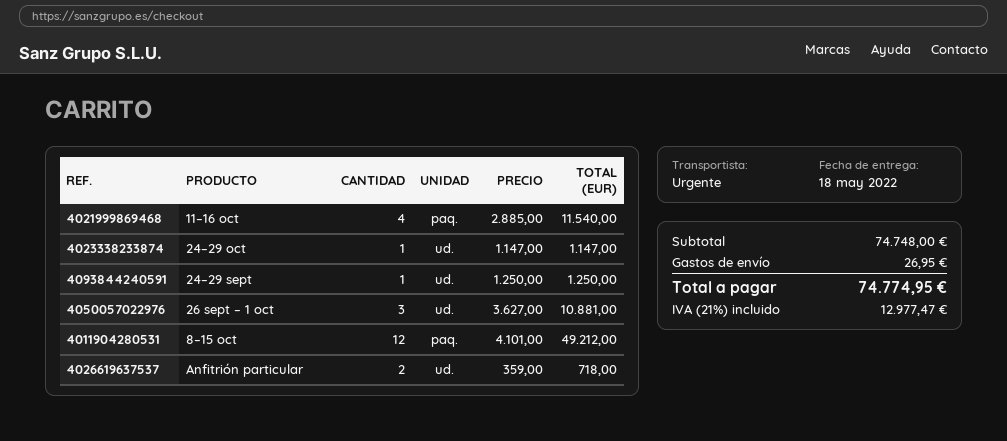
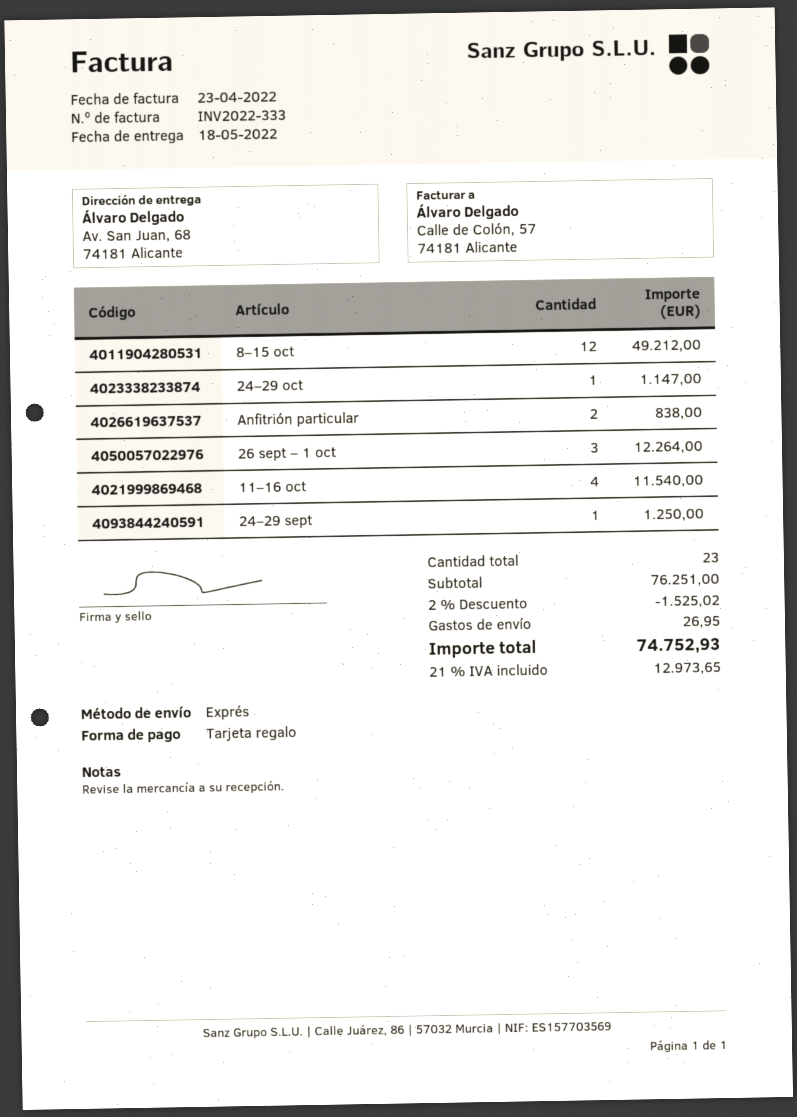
26 sept – 1 oct: 3 for 10881.00 -> 3 for 12264.00
Anfitrión particular: 2 for 718.00 -> 2 for 838.00
subtotal: 74748.00 -> 76251.00
discount: none -> 2% = 1525.02
tax: 21% = 12977.47 -> 21% = 12973.65
total: 74774.95 -> 74752.93

